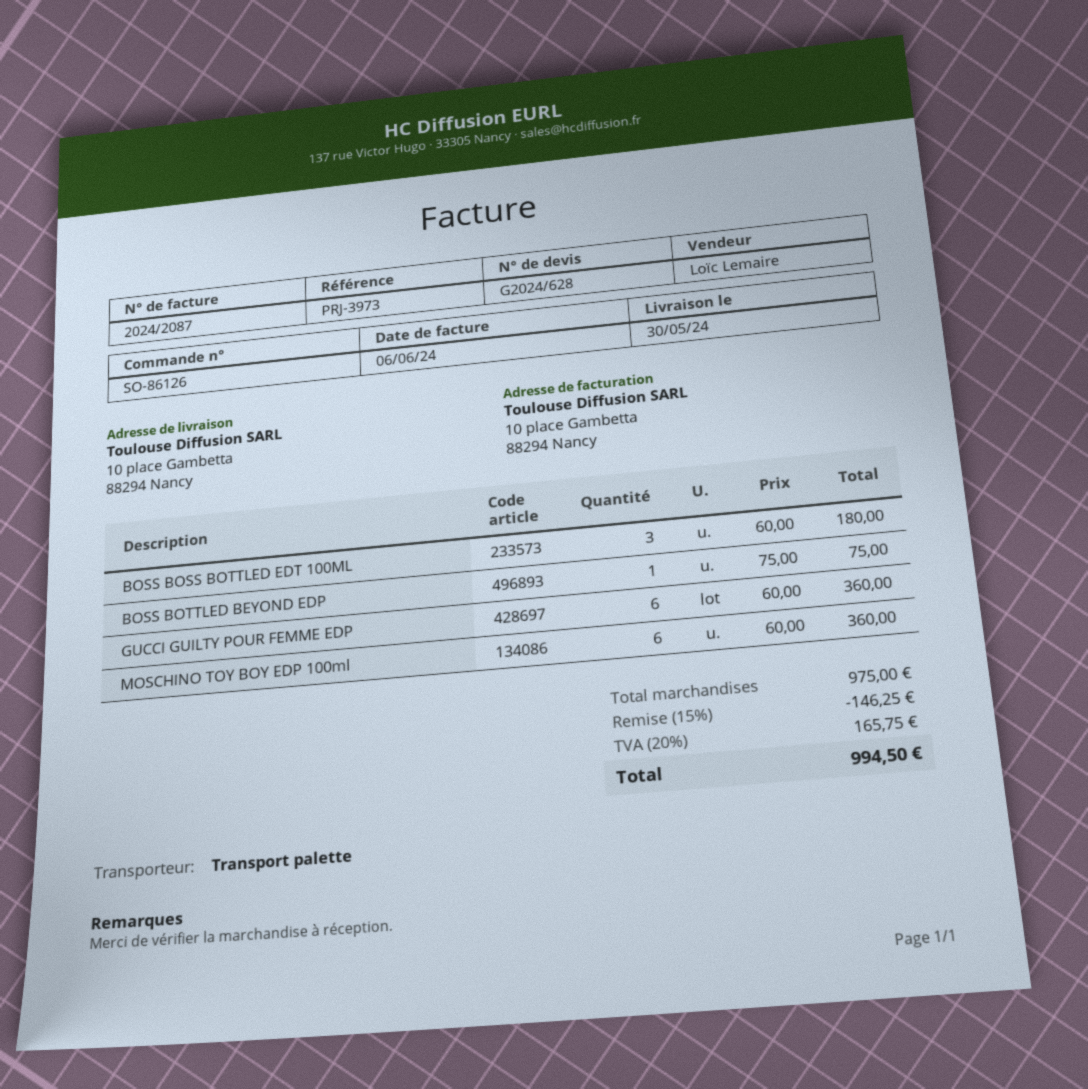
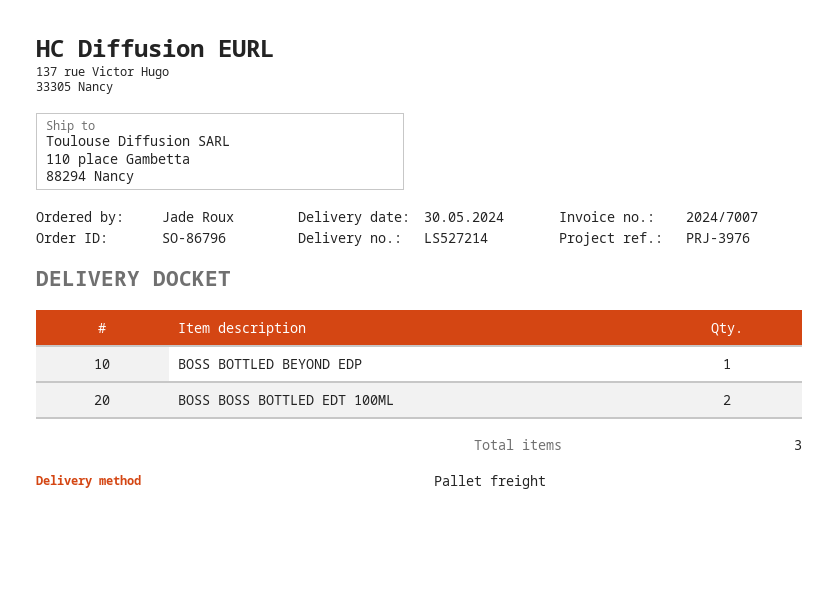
order number: SO-86126 -> SO-86796
invoice number: 2024/2087 -> 2024/7007
reference: PRJ-3973 -> PRJ-3976
ship to: 10 place Gambetta, 88294 Nancy -> 110 place Gambetta, 88294 Nancy
BOSS BOSS BOTTLED EDT 100ML: 3 -> 2
GUCCI GUILTY POUR FEMME EDP: 6 -> none
MOSCHINO TOY BOY EDP 100ml: 6 -> none

